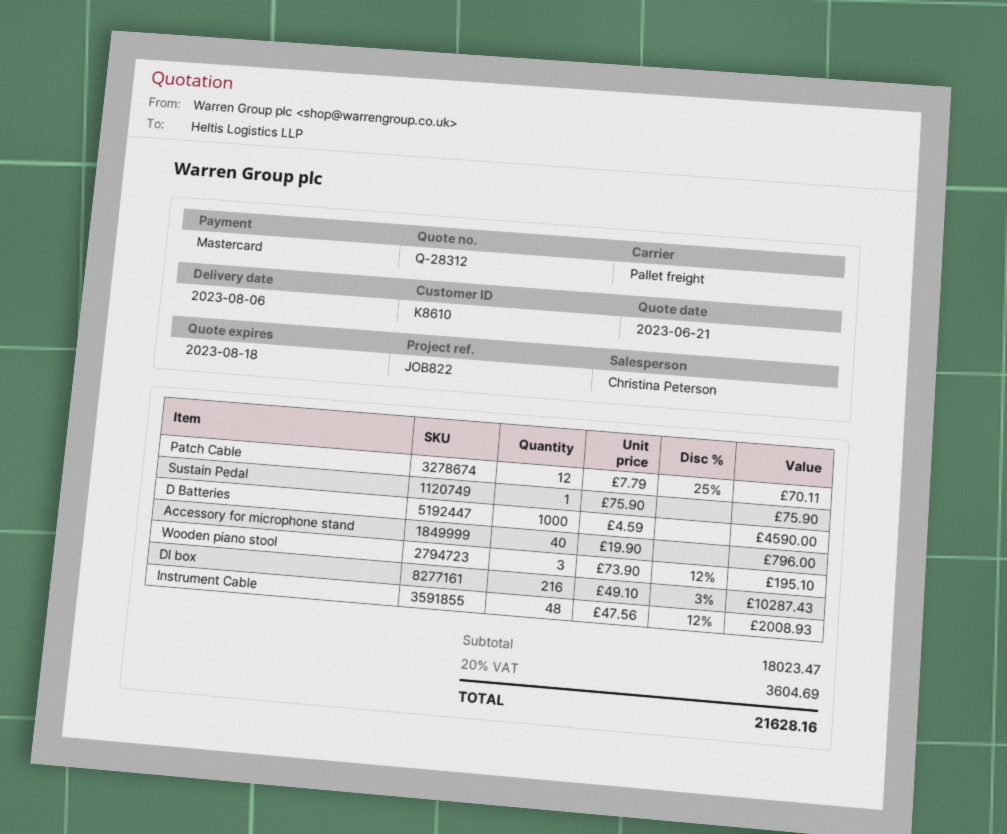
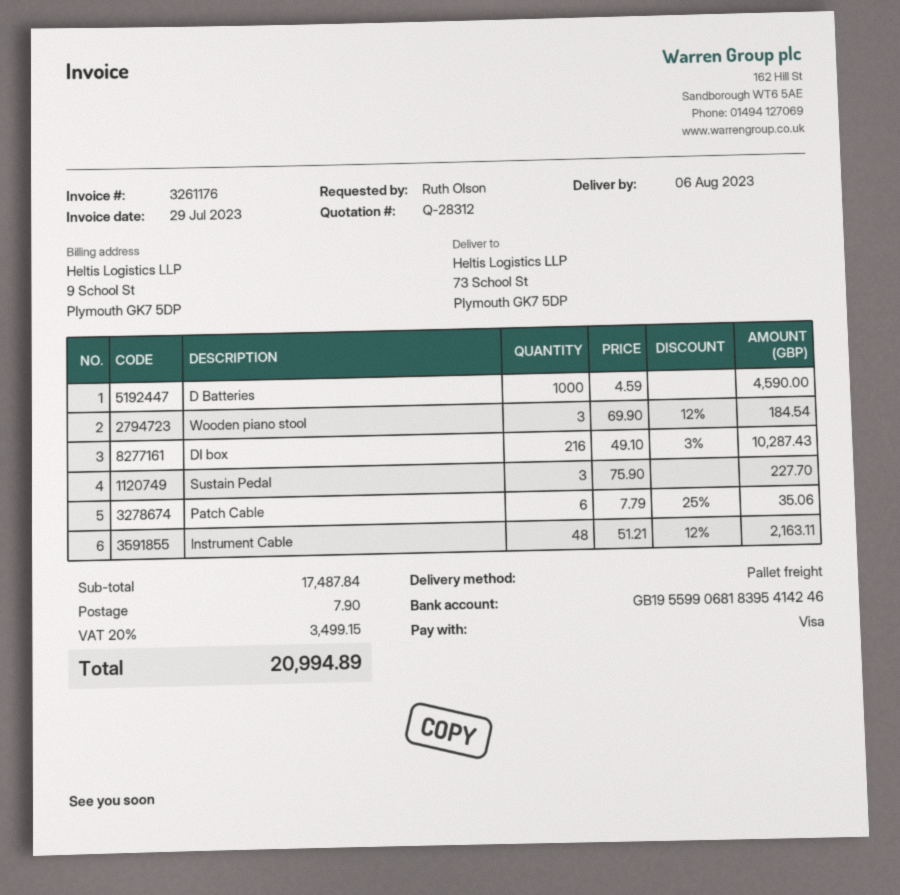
payment method: Mastercard -> Visa
Patch Cable: 12 x 7.79 - 25% = 70.11 -> 6 x 7.79 - 25% = 35.06
Sustain Pedal: 1 x 75.90 = 75.90 -> 3 x 75.90 = 227.70
Accessory for microphone stand: 40 x 19.90 = 796.00 -> none
Wooden piano stool: 3 x 73.90 - 12% = 195.10 -> 3 x 69.90 - 12% = 184.54
Instrument Cable: 48 x 47.56 - 12% = 2008.93 -> 48 x 51.21 - 12% = 2163.11
subtotal: 18023.47 -> 17487.84
shipping: none -> 7.90
tax: 20% = 3604.69 -> 20% = 3499.15
total: 21628.16 -> 20994.89

